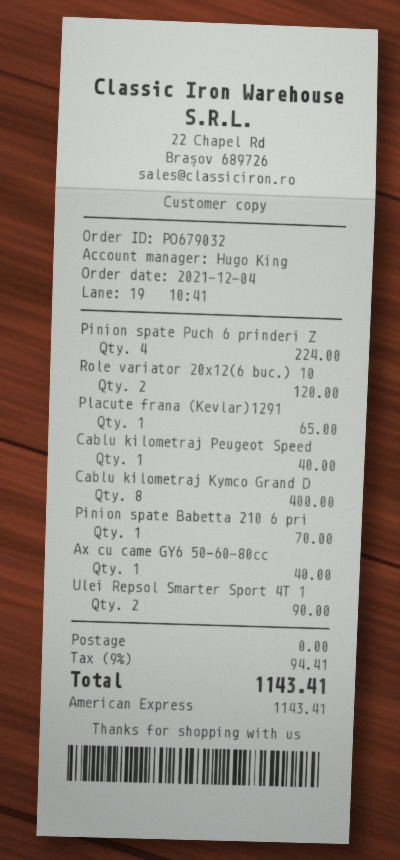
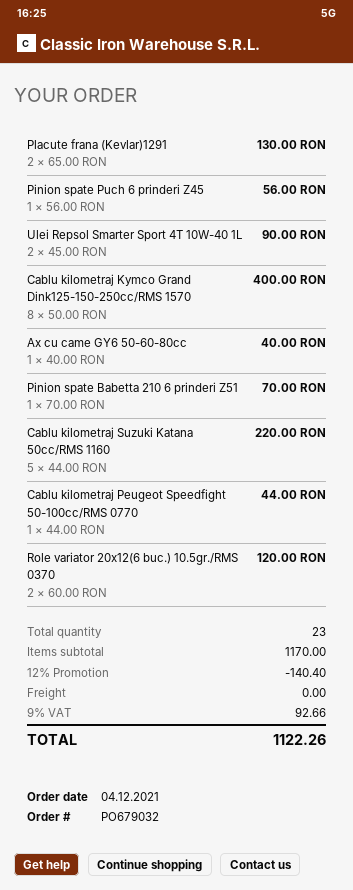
Pinion spate Puch 6 prinderi Z: 4 for 224.00 -> 1 for 56.00
Placute frana (Kevlar)1291: 1 for 65.00 -> 2 for 130.00
Cablu kilometraj Peugeot Speed: 1 for 40.00 -> 1 for 44.00
Cablu kilometraj Suzuki Katana 50cc/RMS 1160: none -> 5 for 220.00
discount: none -> 12% = 140.40
tax: 9% = 94.41 -> 9% = 92.66
total: 1143.41 -> 1122.26

